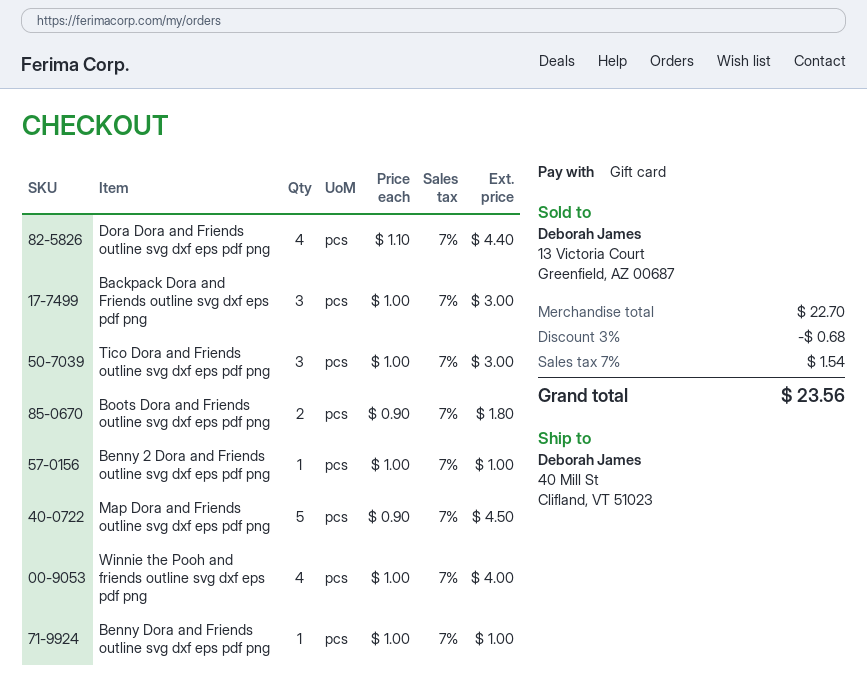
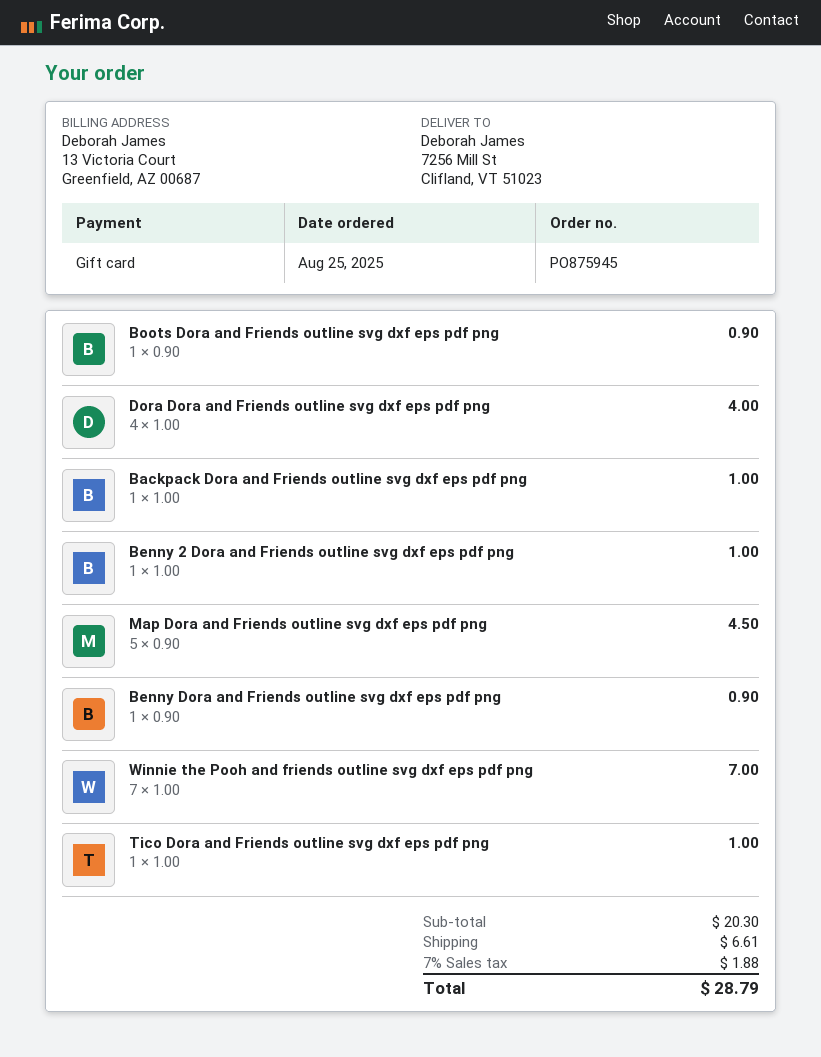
ship to: 40 Mill St, Clifland, VT 51023 -> 7256 Mill St, Clifland, VT 51023
Dora Dora and Friends outline svg dxf eps pdf png: 4 x 1.10 = 4.40 -> 4 x 1.00 = 4.00
Backpack Dora and Friends outline svg dxf eps pdf png: 3 x 1.00 = 3.00 -> 1 x 1.00 = 1.00
Tico Dora and Friends outline svg dxf eps pdf png: 3 x 1.00 = 3.00 -> 1 x 1.00 = 1.00
Boots Dora and Friends outline svg dxf eps pdf png: 2 x 0.90 = 1.80 -> 1 x 0.90 = 0.90
Winnie the Pooh and friends outline svg dxf eps pdf png: 4 x 1.00 = 4.00 -> 7 x 1.00 = 7.00
Benny Dora and Friends outline svg dxf eps pdf png: 1 x 1.00 = 1.00 -> 1 x 0.90 = 0.90
subtotal: 22.70 -> 20.30
discount: 3% = 0.68 -> none
shipping: none -> 6.61
tax: 7% = 1.54 -> 7% = 1.88
total: 23.56 -> 28.79

